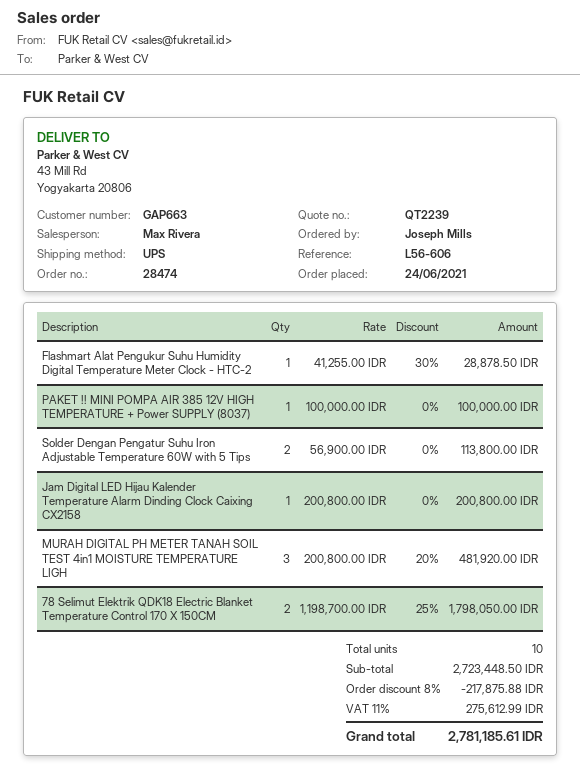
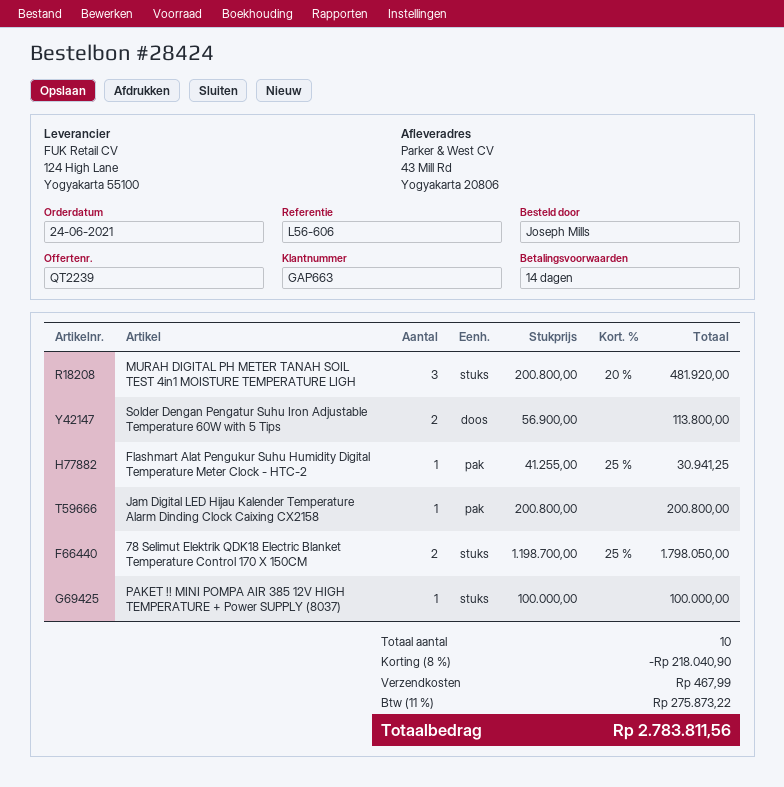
order number: 28474 -> 28424
Flashmart Alat Pengukur Suhu Humidity Digital Temperature Meter Clock - HTC-2: 1 x 41255.00 - 30% = 28878.50 -> 1 x 41255.00 - 25% = 30941.25
discount: 8% = 217875.88 -> 8% = 218040.90
shipping: none -> 467.99
tax: 11% = 275612.99 -> 11% = 275873.22
total: 2781185.61 -> 2783811.56

